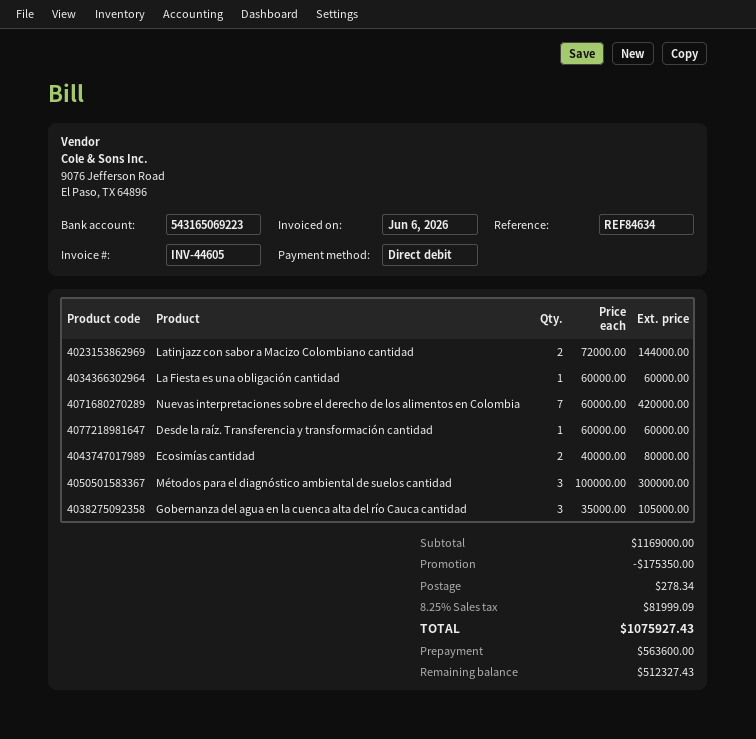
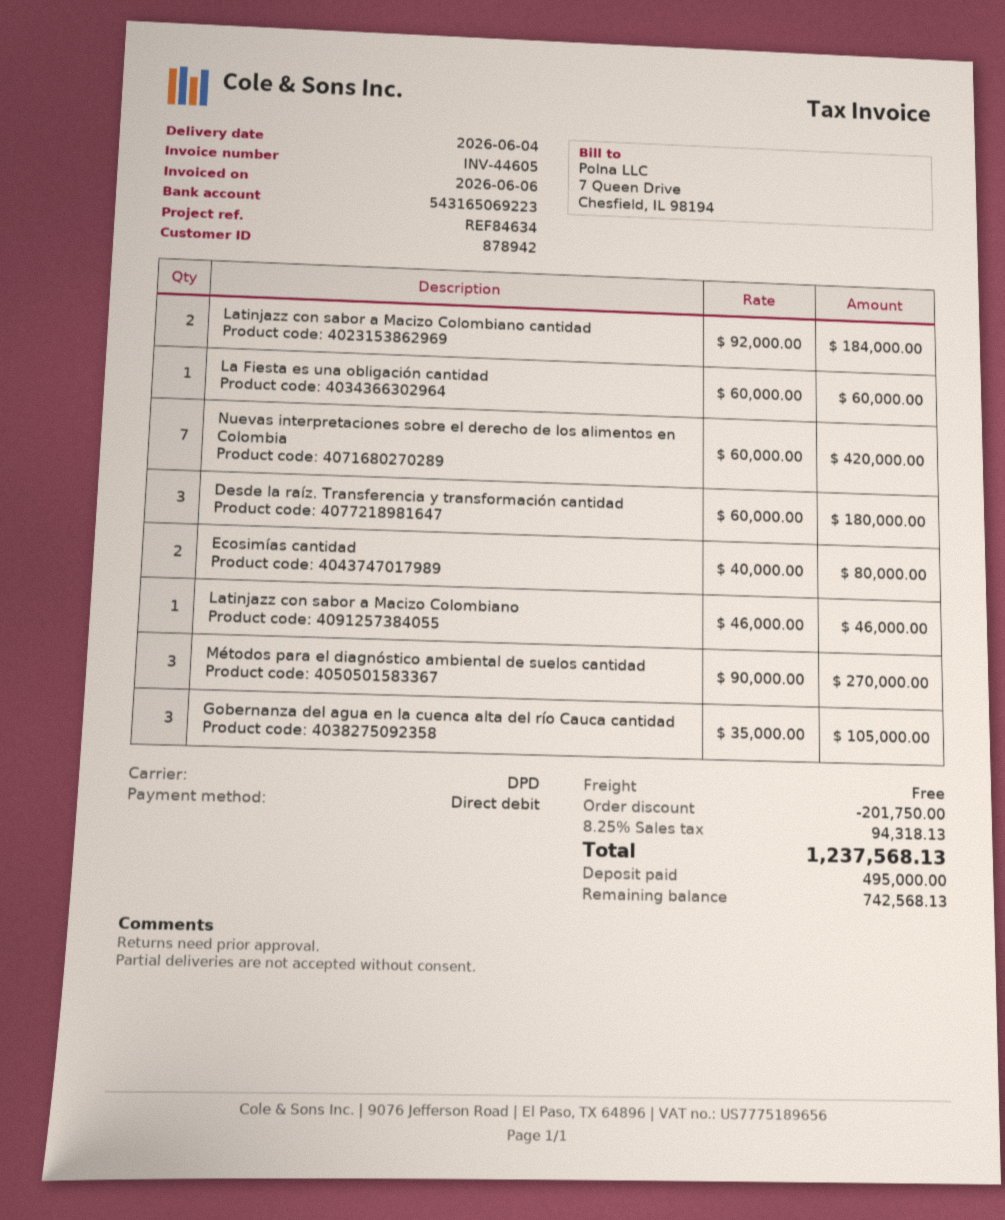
Latinjazz con sabor a Macizo Colombiano cantidad: 2 x 72000.00 = 144000.00 -> 2 x 92000.00 = 184000.00
Desde la raíz. Transferencia y transformación cantidad: 1 x 60000.00 = 60000.00 -> 3 x 60000.00 = 180000.00
Métodos para el diagnóstico ambiental de suelos cantidad: 3 x 100000.00 = 300000.00 -> 3 x 90000.00 = 270000.00
Latinjazz con sabor a Macizo Colombiano: none -> 1 x 46000.00 = 46000.00
discount: 175350.00 -> 201750.00
shipping: 278.34 -> 0.00
tax: 8.25% = 81999.09 -> 8.25% = 94318.13
total: 1075927.43 -> 1237568.13
deposit: 563600.00 -> 495000.00
balance: 512327.43 -> 742568.13

